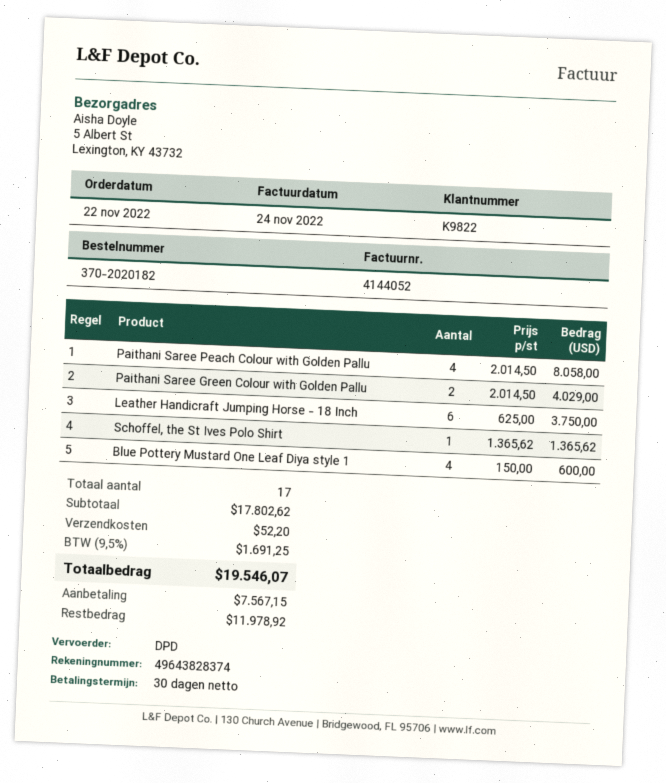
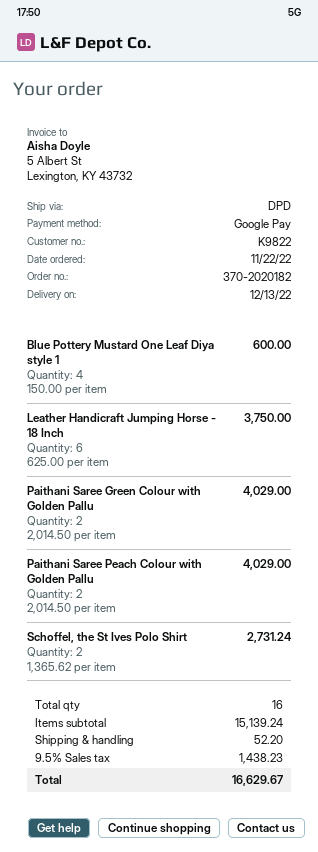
Paithani Saree Peach Colour with Golden Pallu: 4 x 2014.50 = 8058.00 -> 2 x 2014.50 = 4029.00
Schoffel, the St Ives Polo Shirt: 1 x 1365.62 = 1365.62 -> 2 x 1365.62 = 2731.24
total quantity: 17 -> 16
subtotal: 17802.62 -> 15139.24
tax: 9.5% = 1691.25 -> 9.5% = 1438.23
total: 19546.07 -> 16629.67

